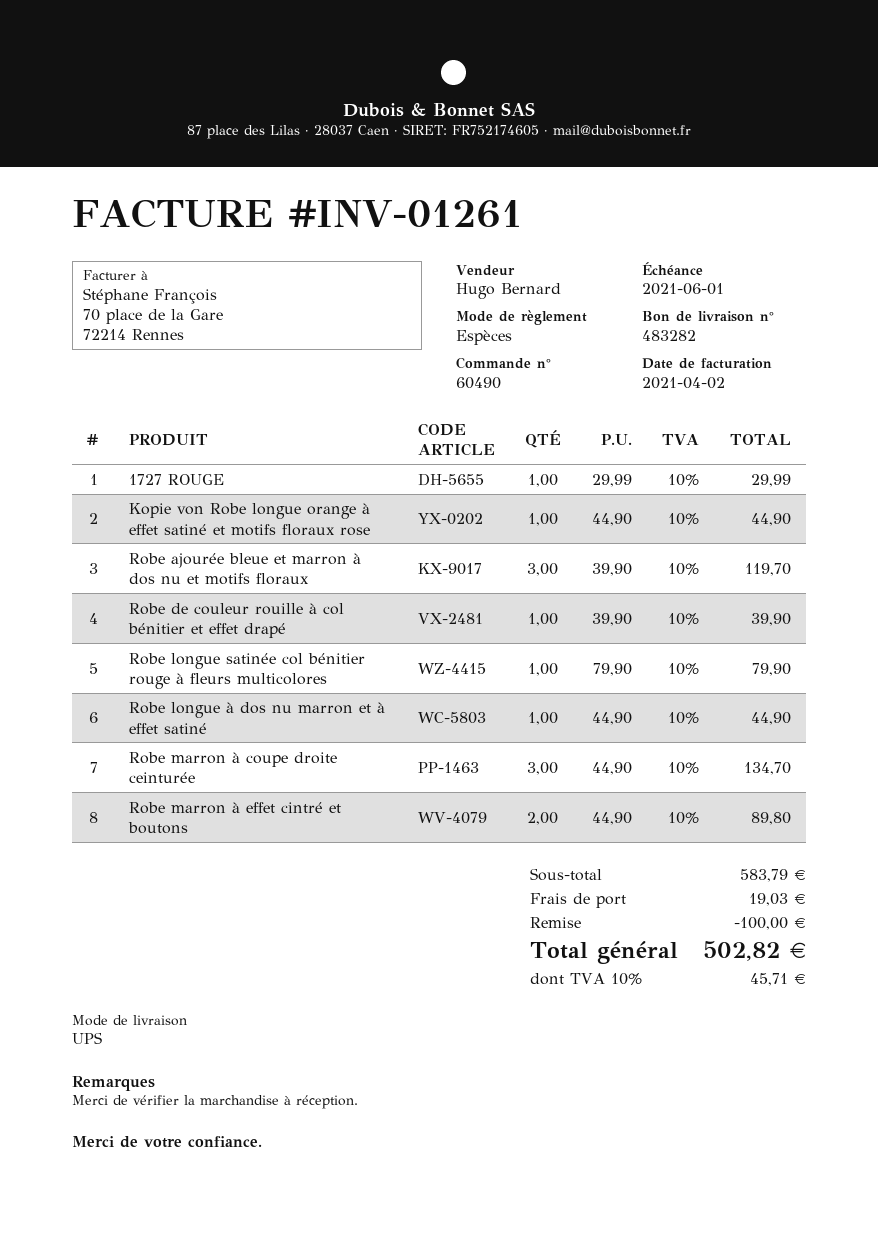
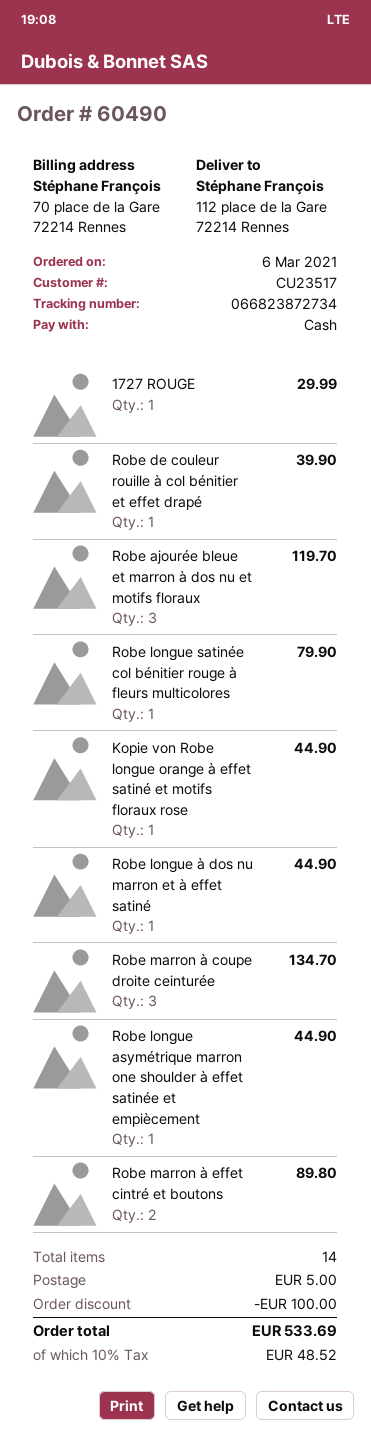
Robe longue asymétrique marron one shoulder à effet satinée et empiècement: none -> 1 for 44.90
shipping: 19.03 -> 5.00
tax: 10% = 45.71 -> 10% = 48.52
total: 502.82 -> 533.69

